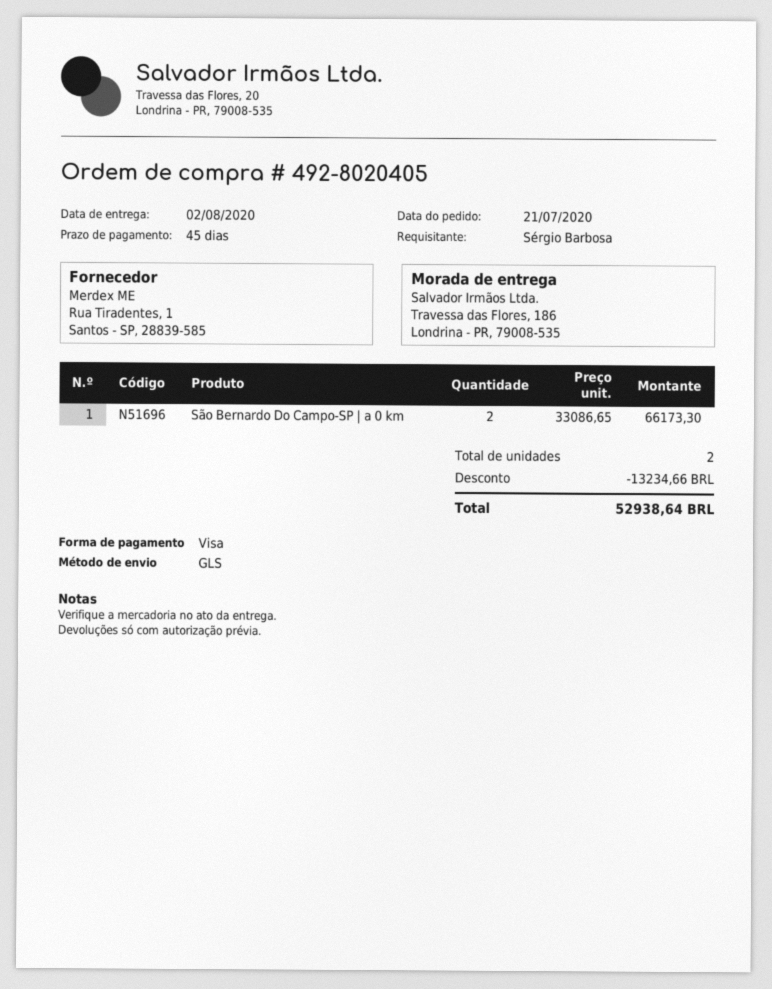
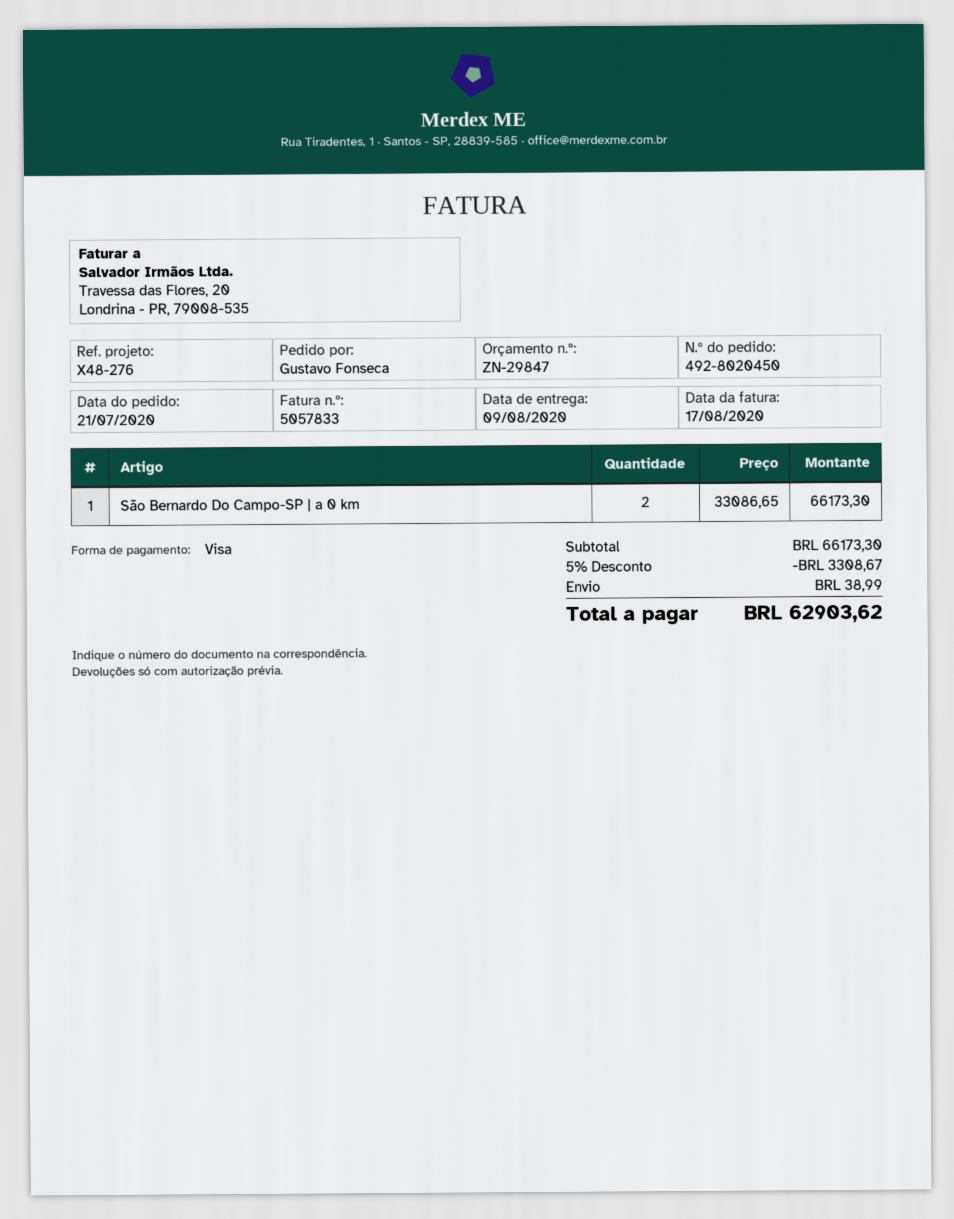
order number: 492-8020405 -> 492-8020450
delivery date: 2020-08-02 -> 2020-08-09
ordered by: Sérgio Barbosa -> Gustavo Fonseca
discount: 13234.66 -> 3308.67
shipping: none -> 38.99
total: 52938.64 -> 62903.62

